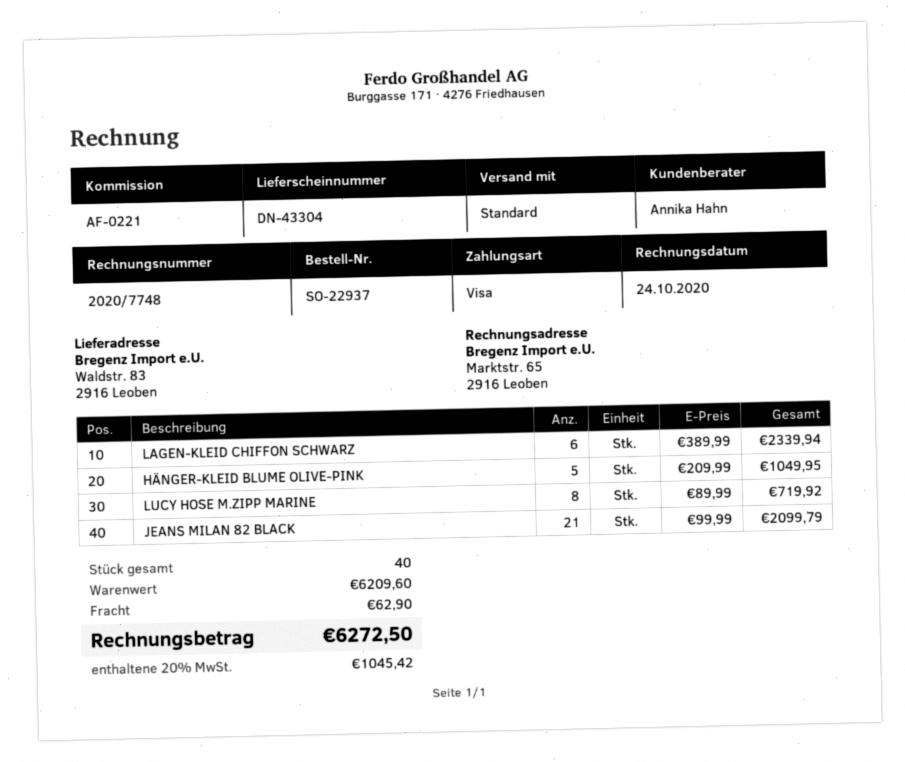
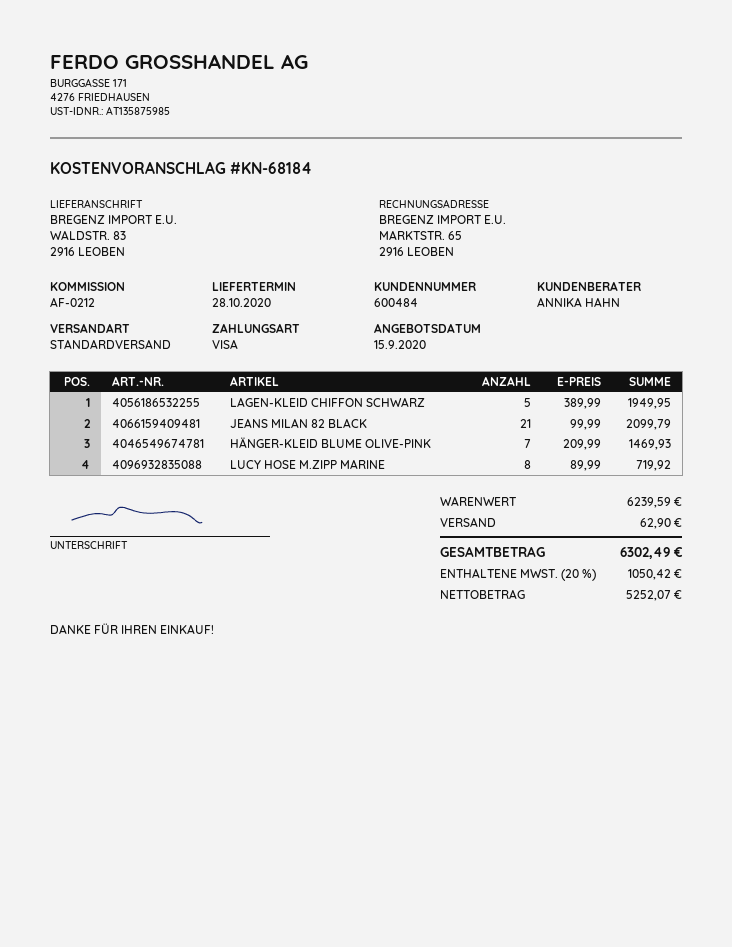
reference: AF-0221 -> AF-0212
LAGEN-KLEID CHIFFON SCHWARZ: 6 x 389.99 = 2339.94 -> 5 x 389.99 = 1949.95
HÄNGER-KLEID BLUME OLIVE-PINK: 5 x 209.99 = 1049.95 -> 7 x 209.99 = 1469.93
subtotal: 6209.60 -> 6239.59
tax: 20% = 1045.42 -> 20% = 1050.42
total: 6272.50 -> 6302.49

